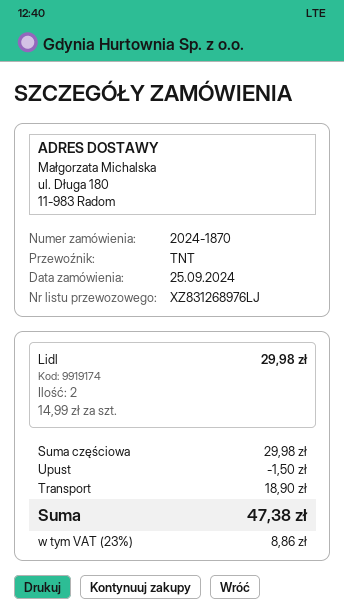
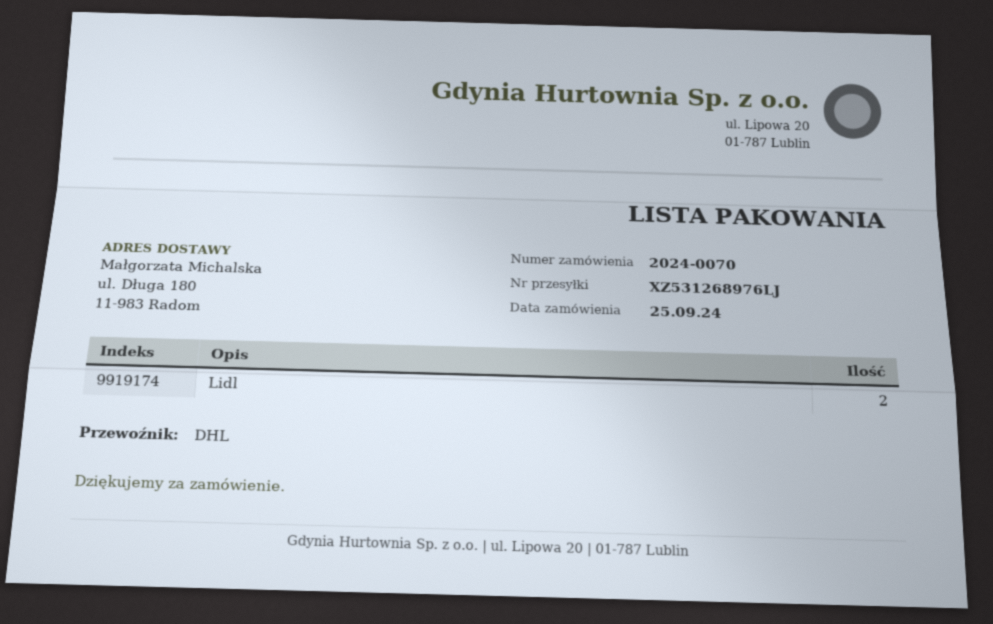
order number: 2024-1870 -> 2024-0070
shipping method: TNT -> DHL
tracking number: XZ831268976LJ -> XZ531268976LJ

